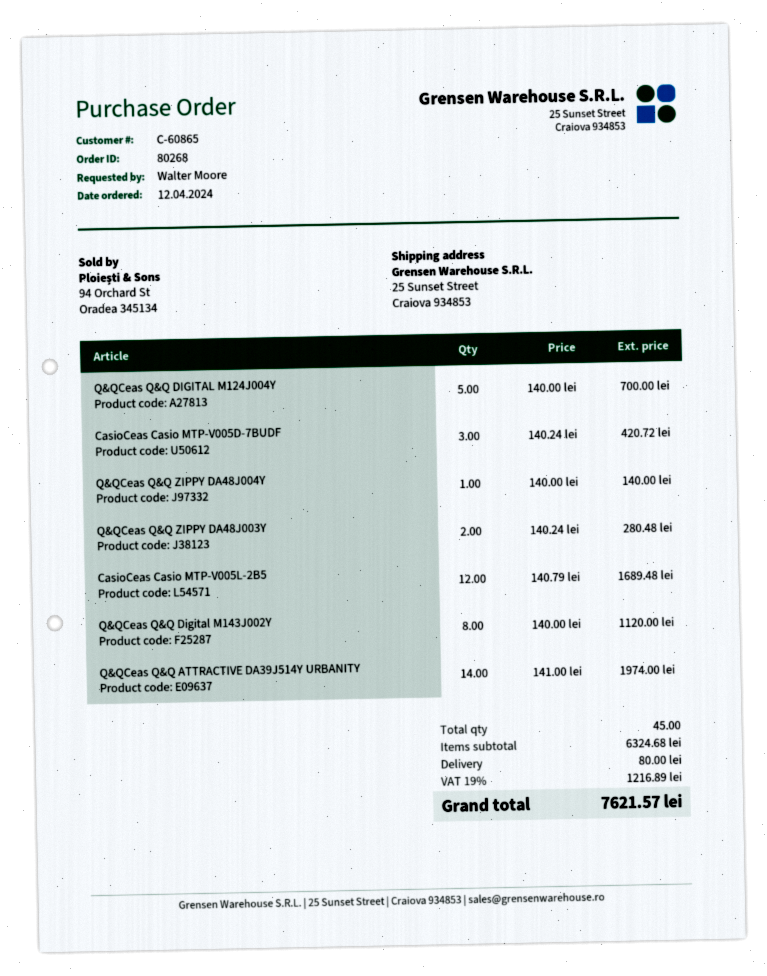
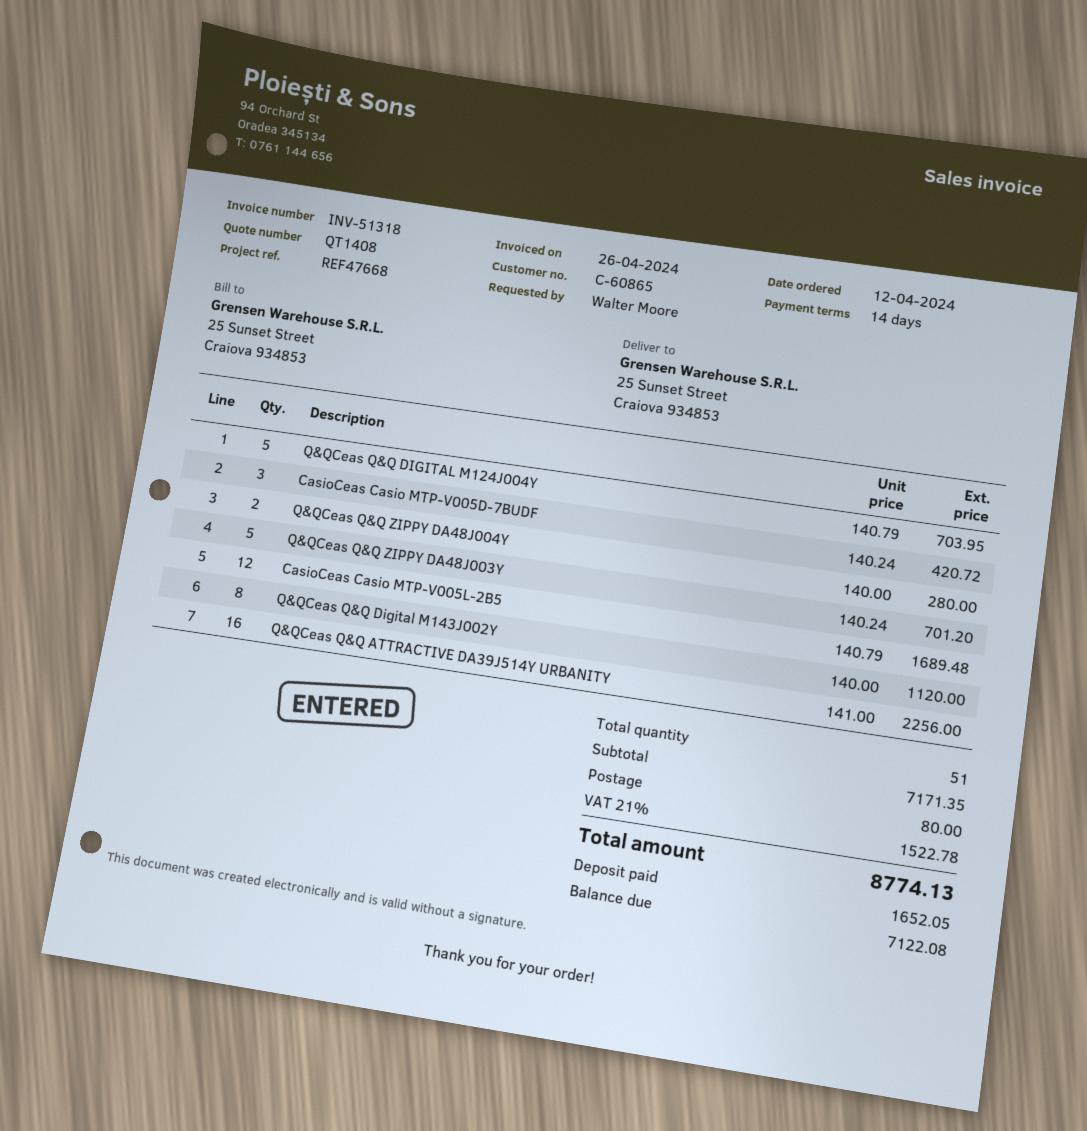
Q&QCeas Q&Q DIGITAL M124J004Y: 5 x 140.00 = 700.00 -> 5 x 140.79 = 703.95
Q&QCeas Q&Q ZIPPY DA48J004Y: 1 x 140.00 = 140.00 -> 2 x 140.00 = 280.00
Q&QCeas Q&Q ZIPPY DA48J003Y: 2 x 140.24 = 280.48 -> 5 x 140.24 = 701.20
Q&QCeas Q&Q ATTRACTIVE DA39J514Y URBANITY: 14 x 141.00 = 1974.00 -> 16 x 141.00 = 2256.00
total quantity: 45 -> 51
subtotal: 6324.68 -> 7171.35
tax: 19% = 1216.89 -> 21% = 1522.78
total: 7621.57 -> 8774.13

